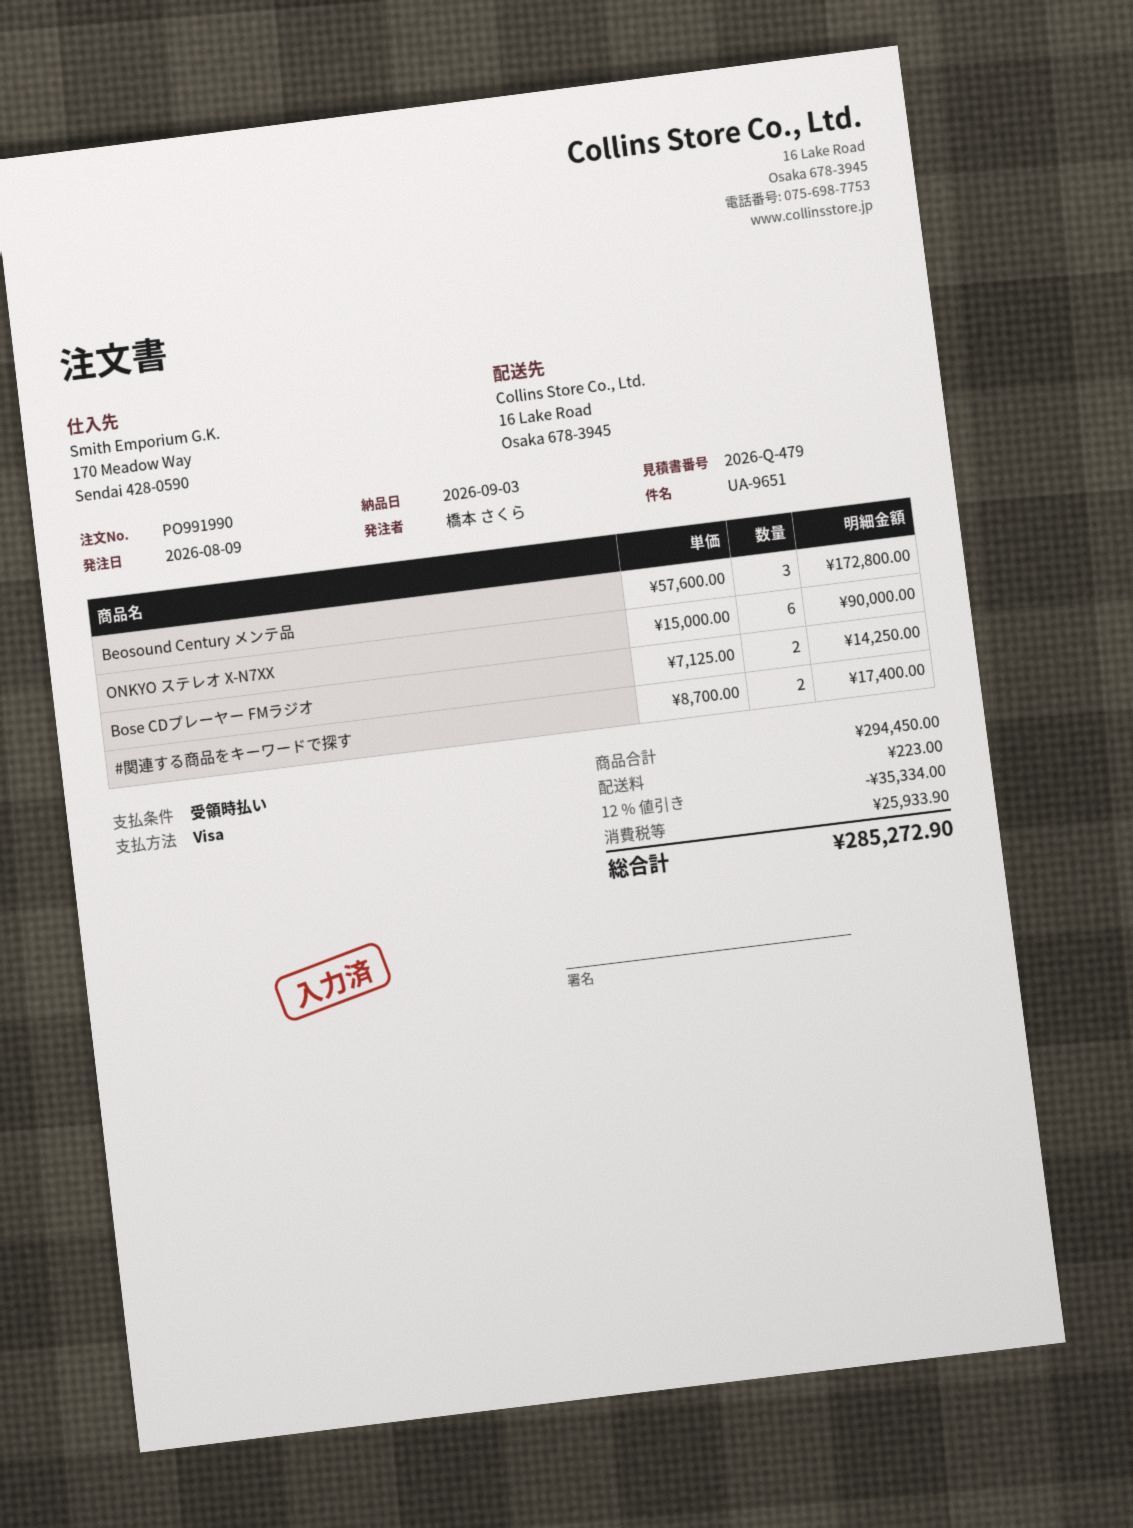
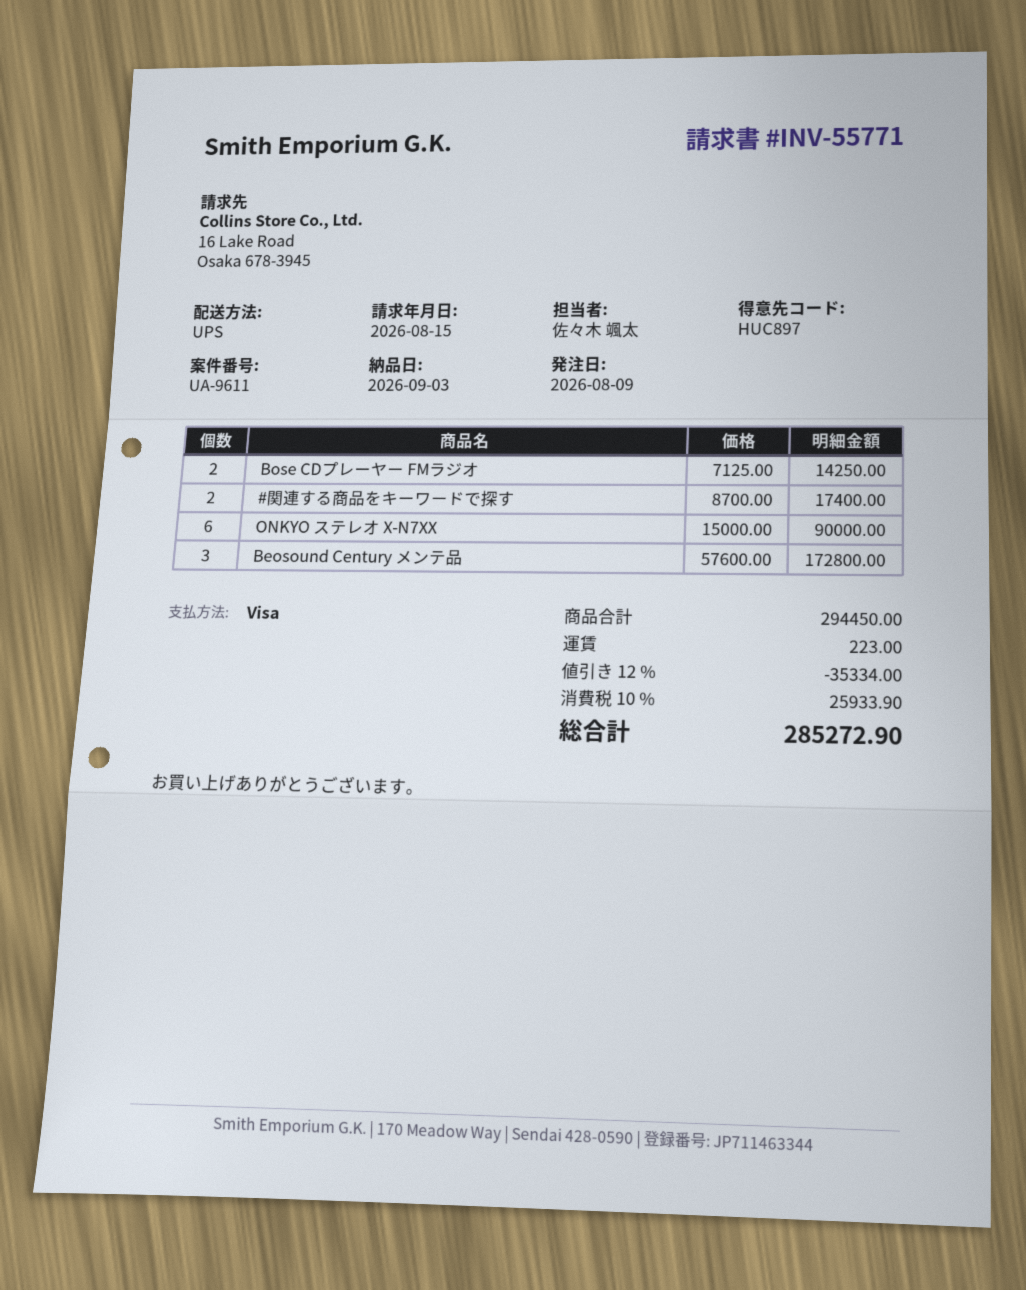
reference: UA-9651 -> UA-9611

